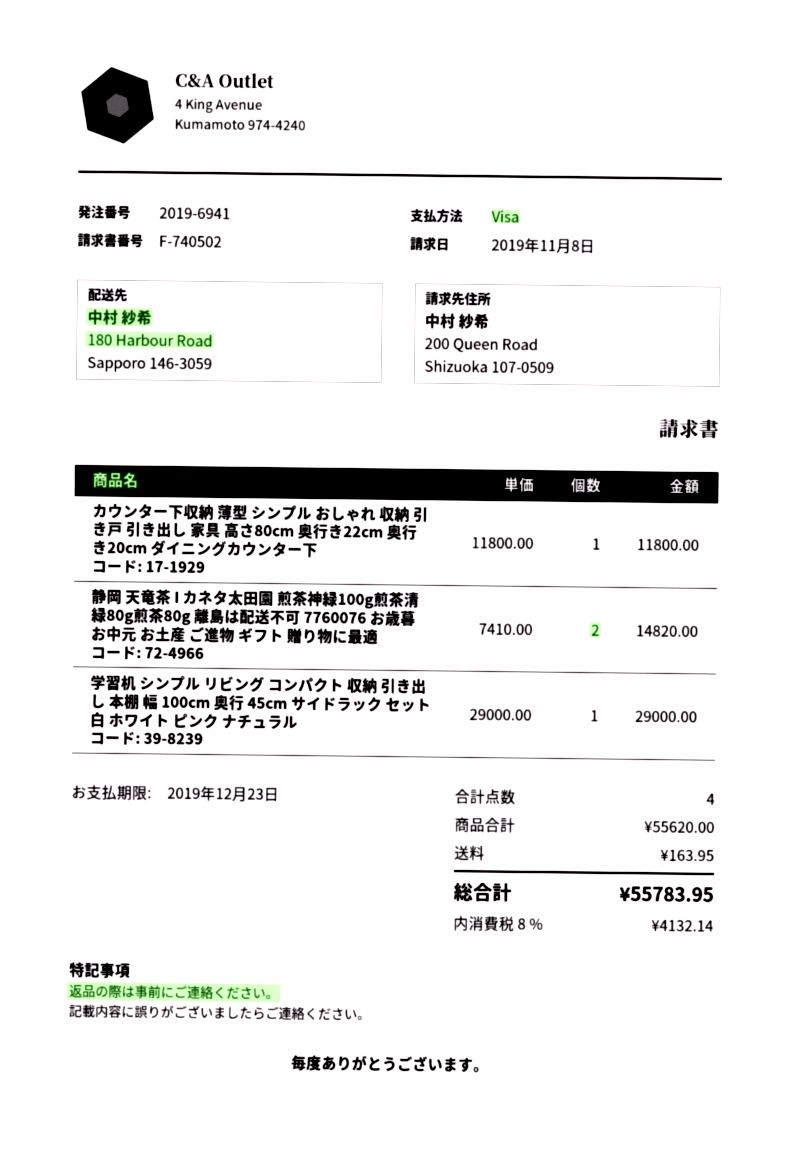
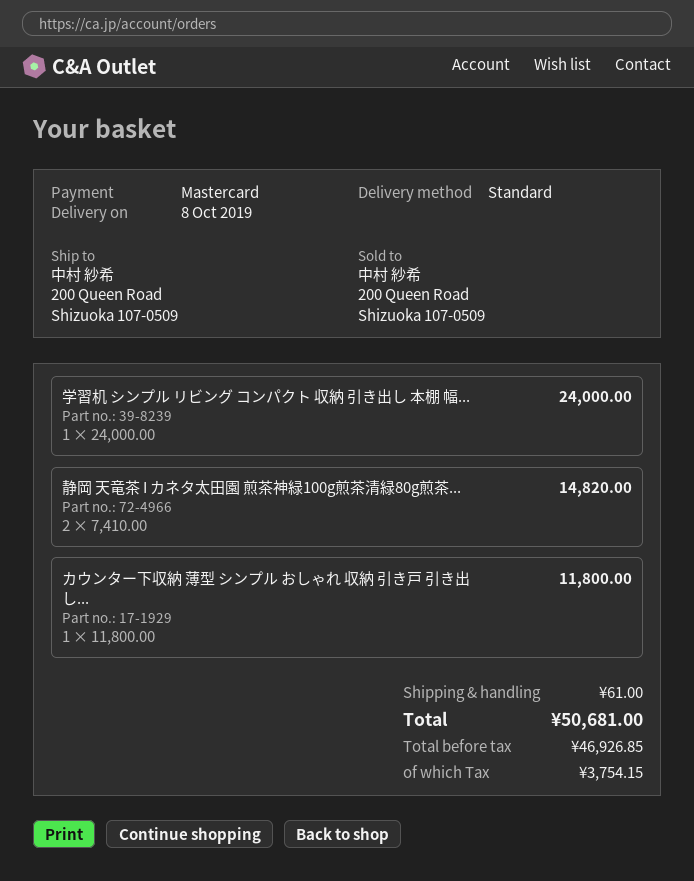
payment method: Visa -> Mastercard
ship to: 180 Harbour Road, Sapporo 146-3059 -> 200 Queen Road, Shizuoka 107-0509
学習机 シンプル リビング コンパクト 収納 引き出し 本棚 幅 100cm 奥行 45cm サイドラック セット 白 ホワイト ピンク ナチュラル: 1 x 29000.00 = 29000.00 -> 1 x 24000.00 = 24000.00
shipping: 163.95 -> 61.00
tax: 4132.14 -> 3754.15
total: 55783.95 -> 50681.00

